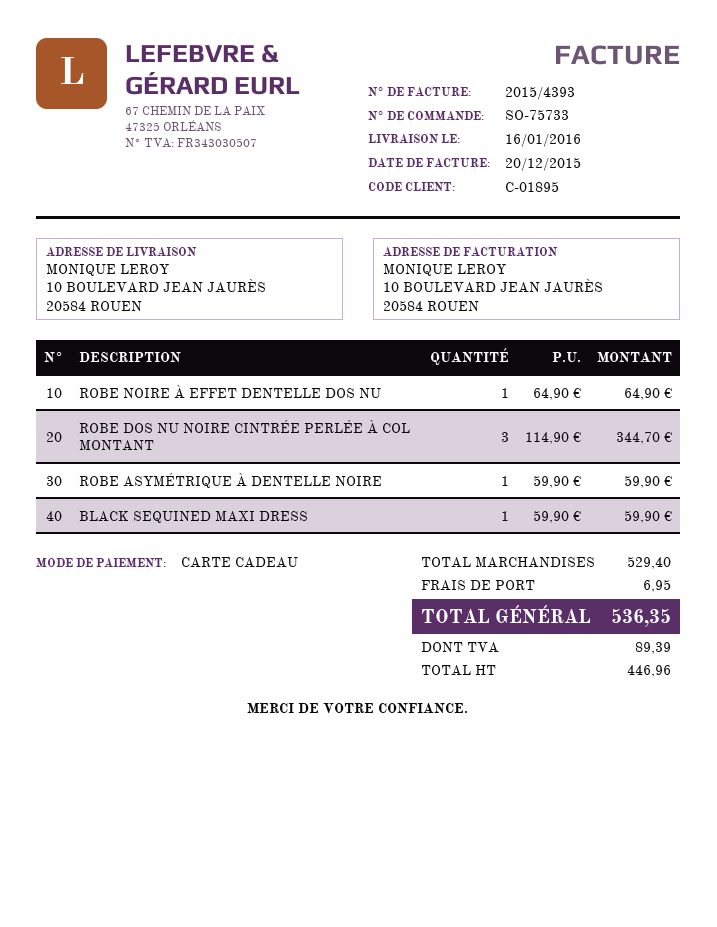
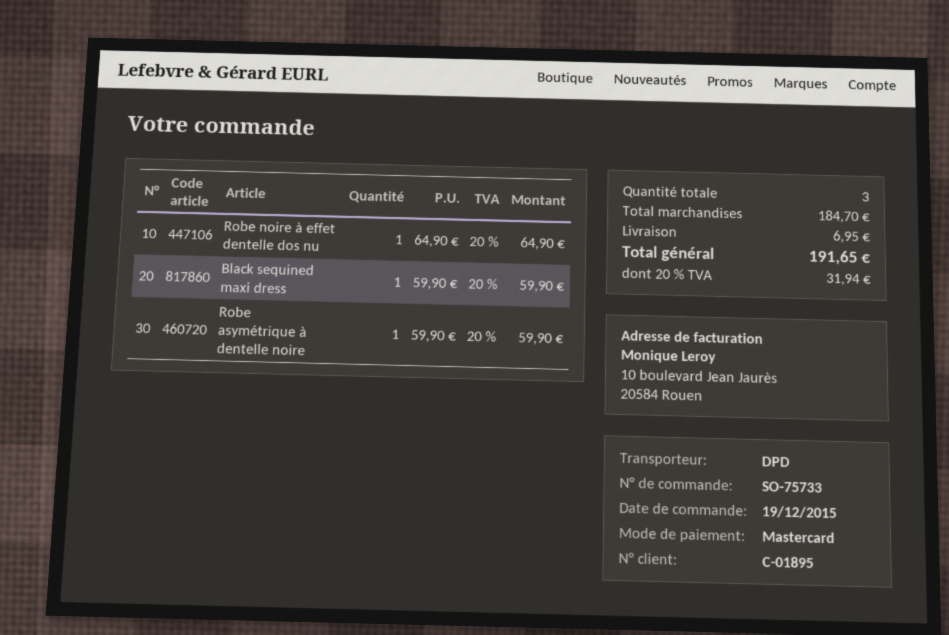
payment method: gift card -> Mastercard
ROBE DOS NU NOIRE CINTRÉE PERLÉE À COL MONTANT: 3 x 114.90 = 344.70 -> none
subtotal: 529.40 -> 184.70
tax: 89.39 -> 31.94
total: 536.35 -> 191.65

